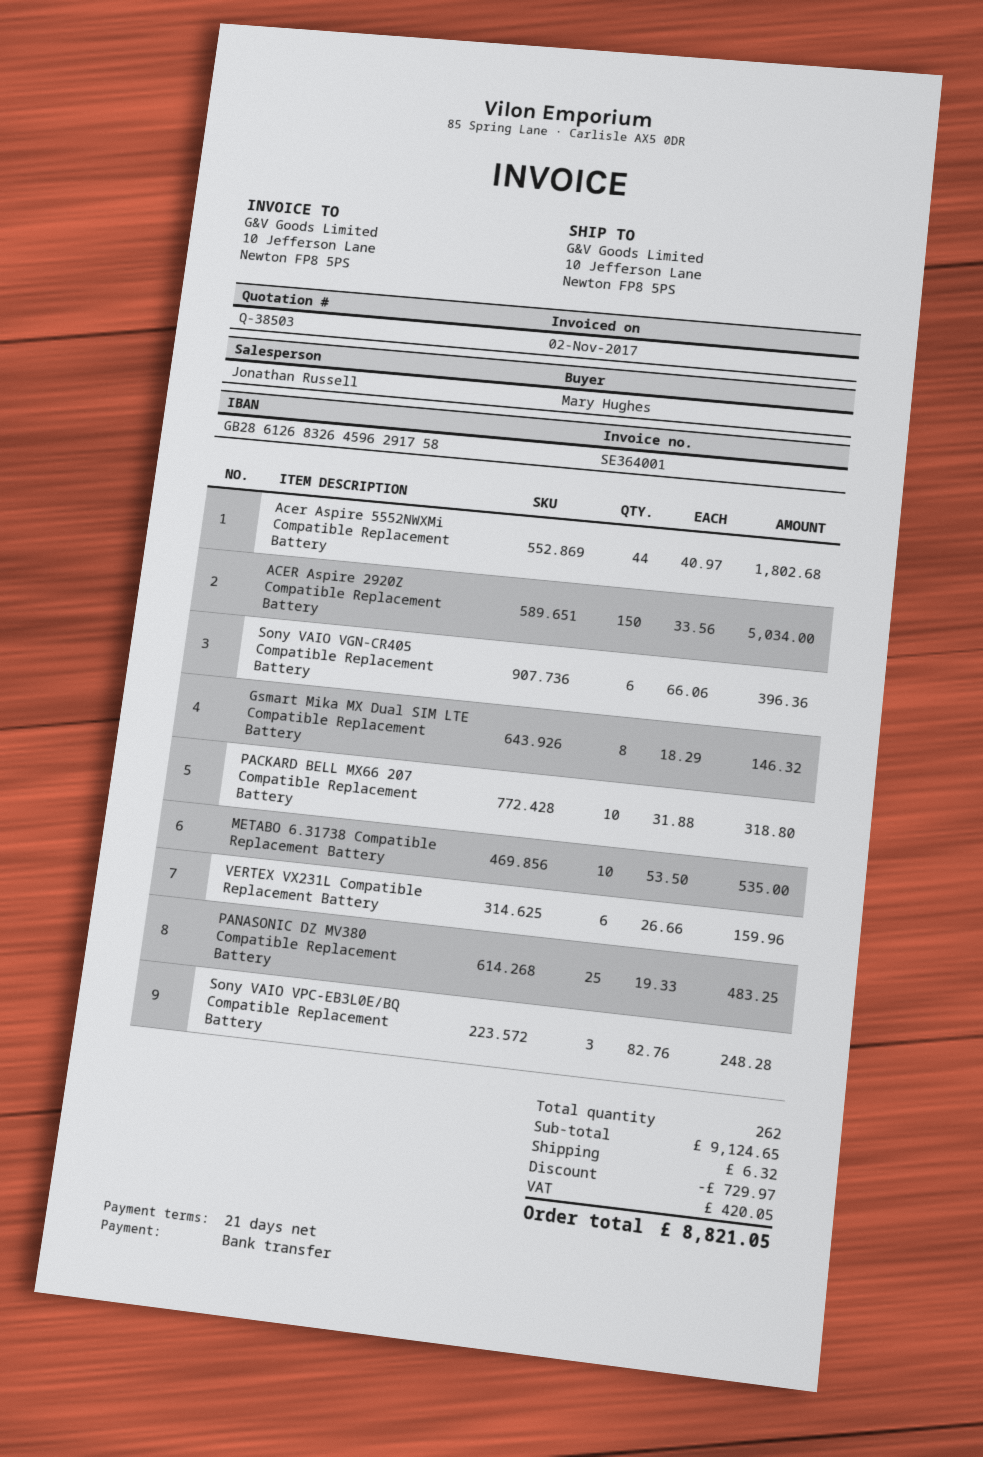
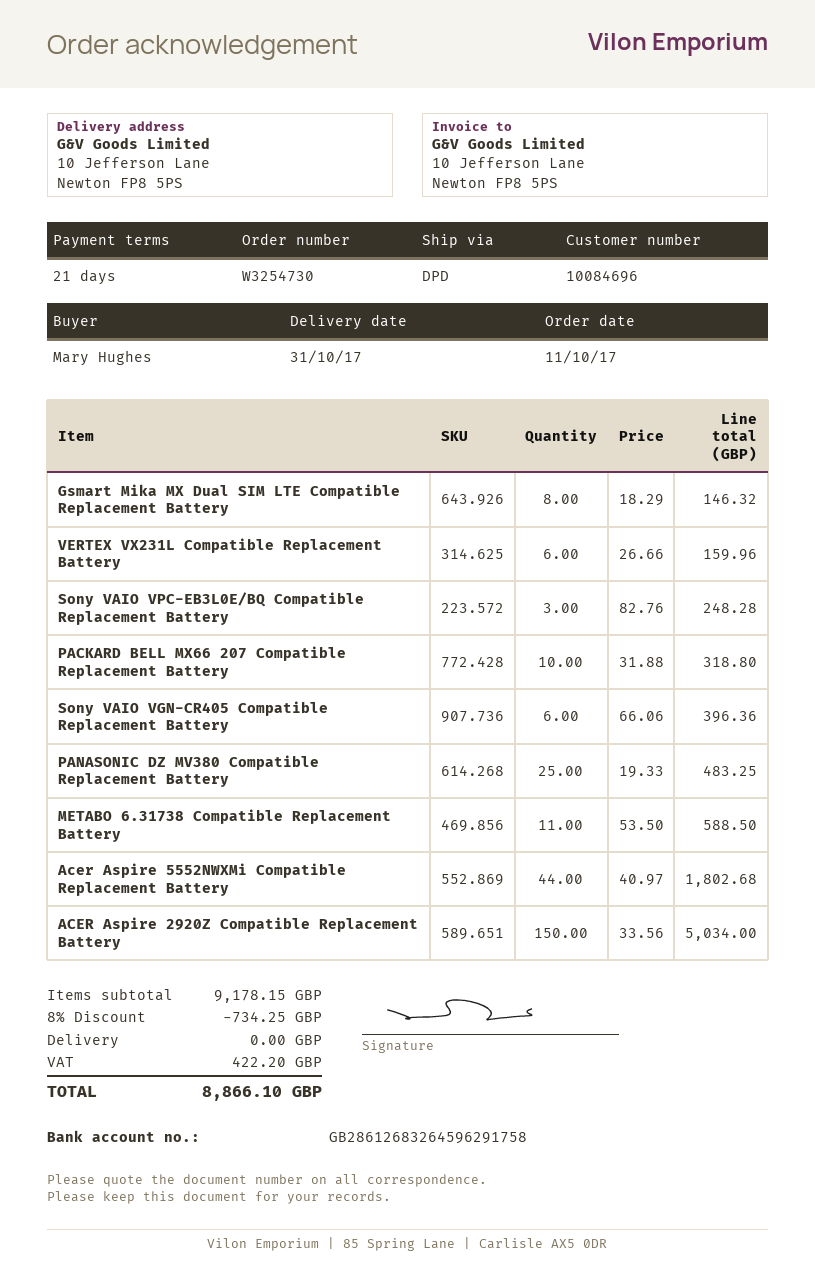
METABO 6.31738 Compatible Replacement Battery: 10 x 53.50 = 535.00 -> 11 x 53.50 = 588.50
subtotal: 9124.65 -> 9178.15
discount: 729.97 -> 734.25
shipping: 6.32 -> 0.00
tax: 420.05 -> 422.20
total: 8821.05 -> 8866.10

